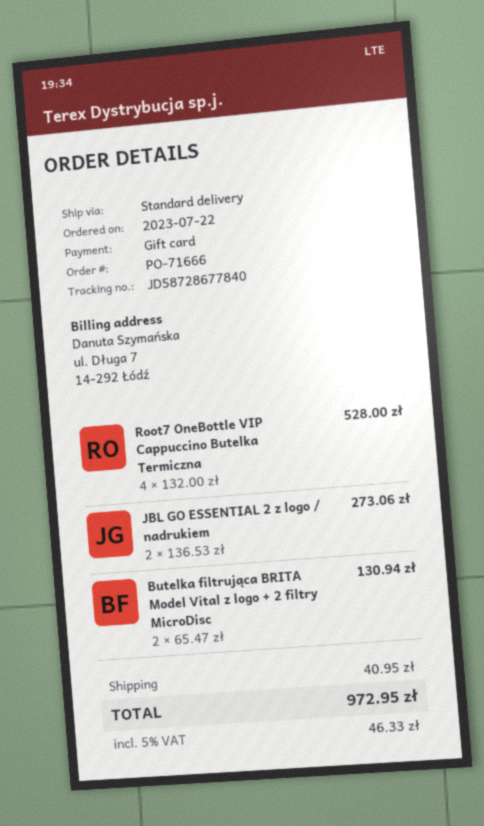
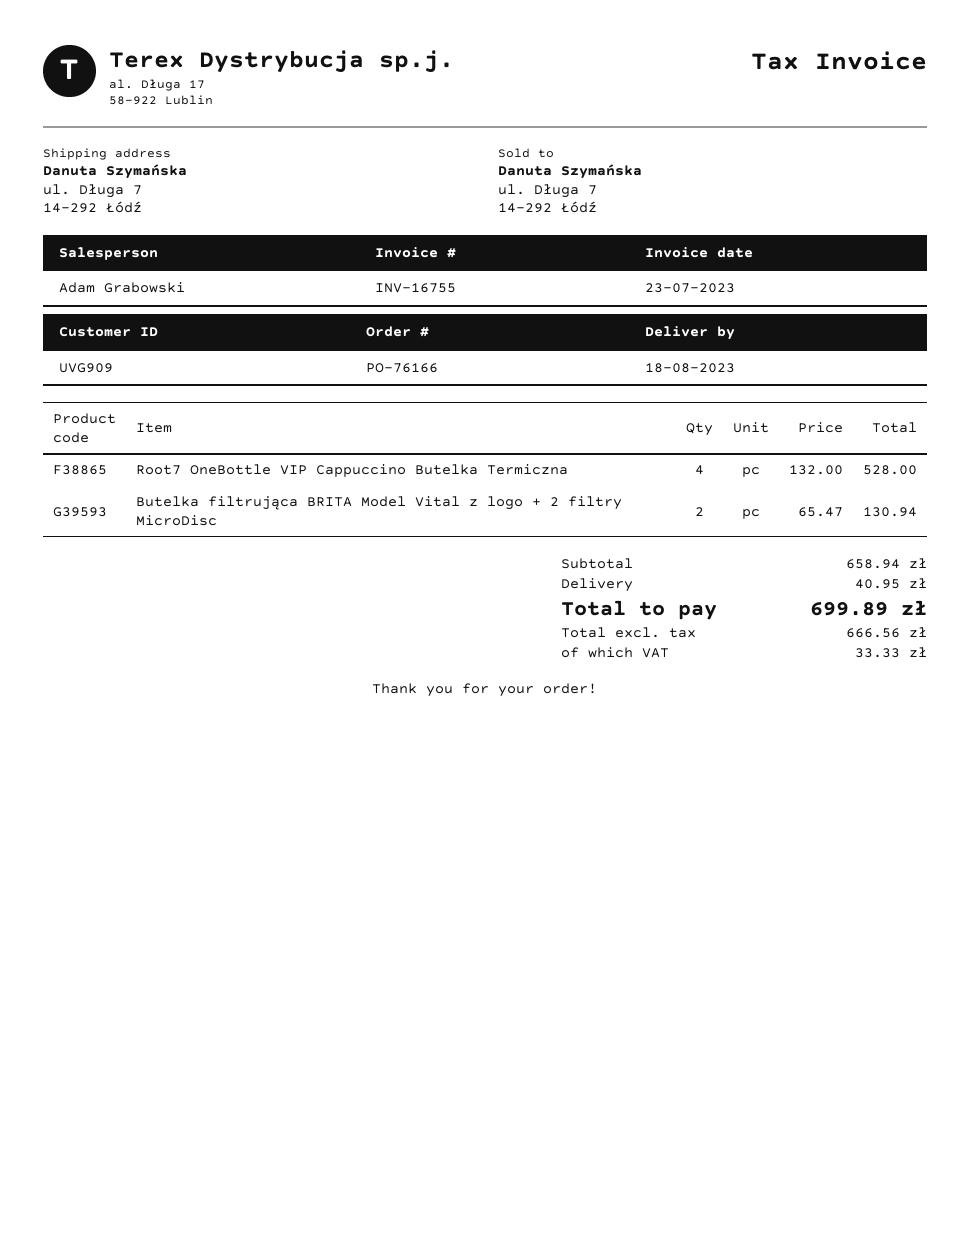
order number: PO-71666 -> PO-76166
JBL GO ESSENTIAL 2 z logo / nadrukiem: 2 x 136.53 = 273.06 -> none
tax: 46.33 -> 33.33
total: 972.95 -> 699.89

